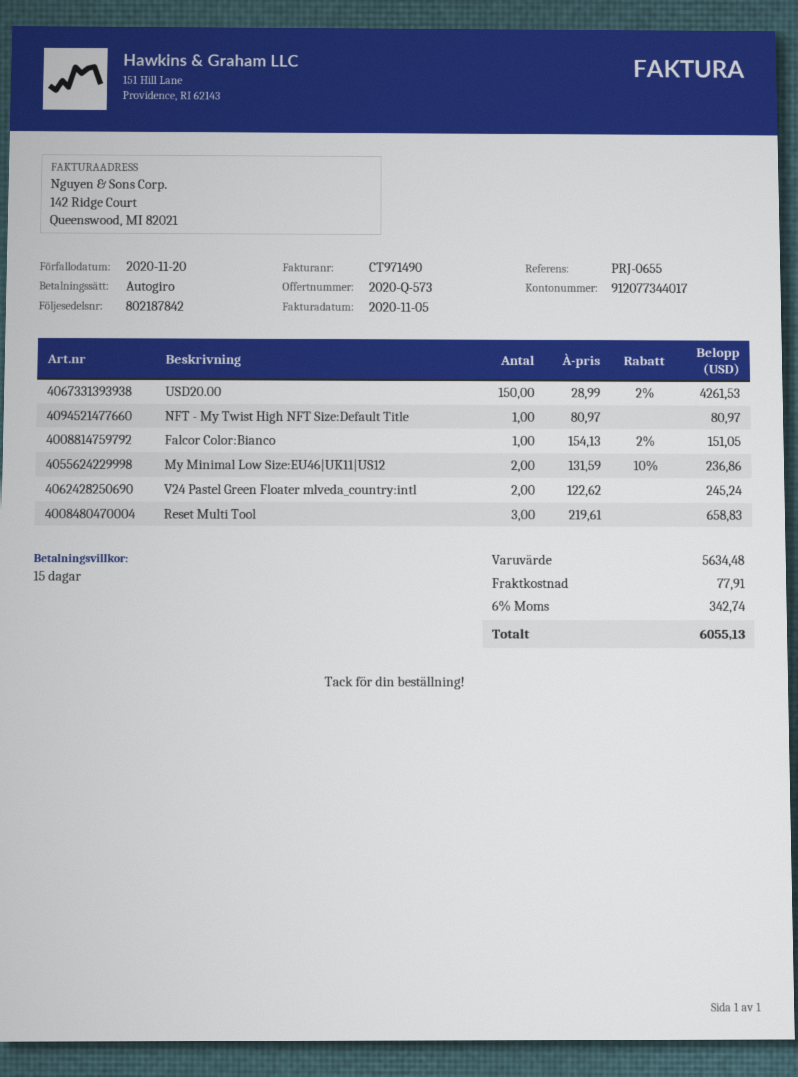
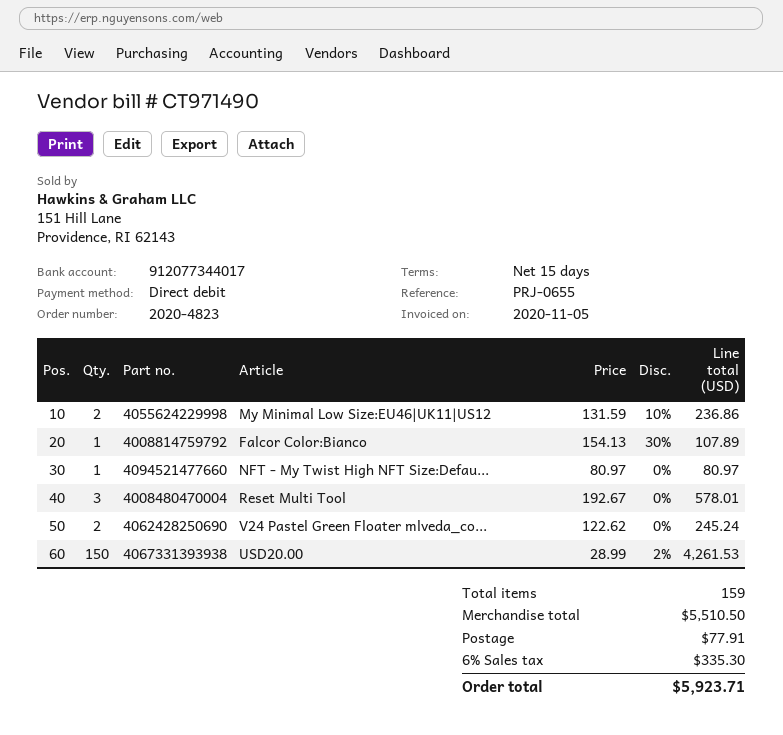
Falcor Color:Bianco: 1 x 154.13 - 2% = 151.05 -> 1 x 154.13 - 30% = 107.89
Reset Multi Tool: 3 x 219.61 = 658.83 -> 3 x 192.67 = 578.01
subtotal: 5634.48 -> 5510.50
tax: 6% = 342.74 -> 6% = 335.30
total: 6055.13 -> 5923.71

